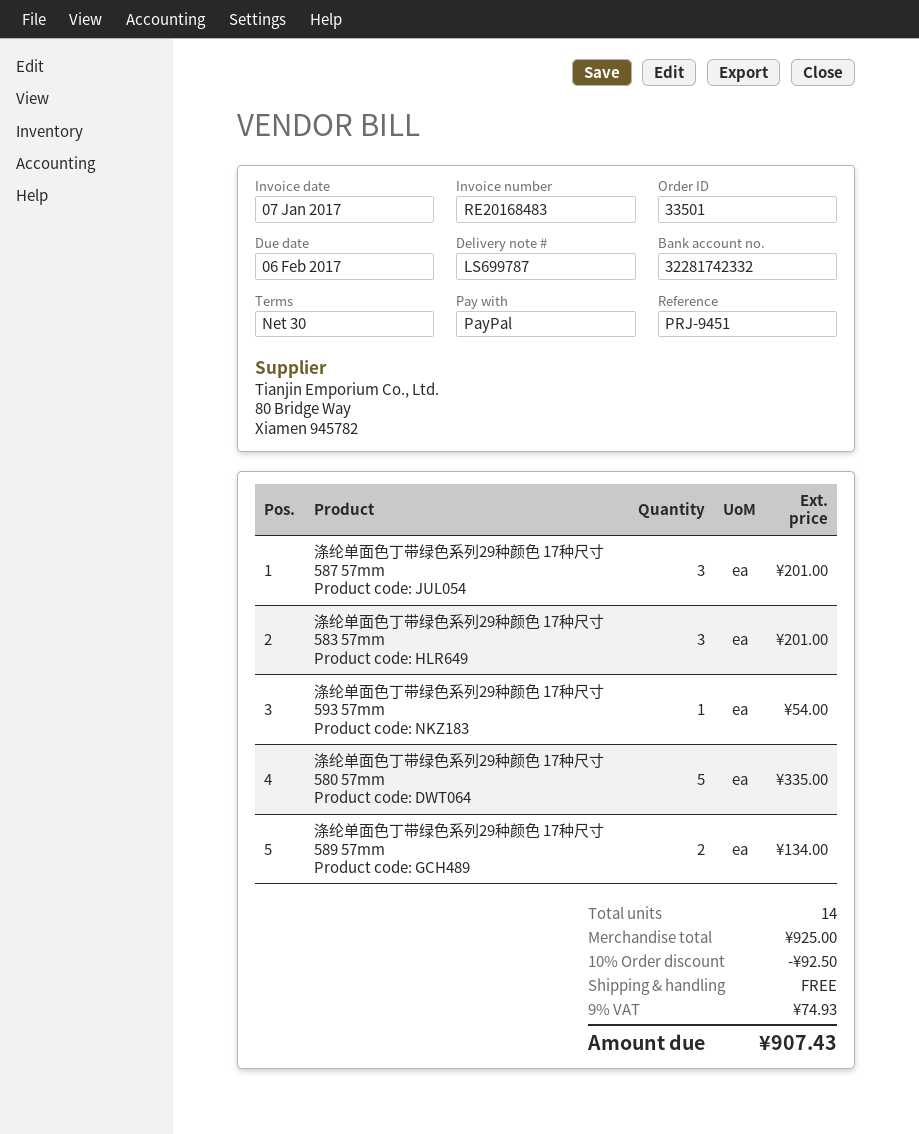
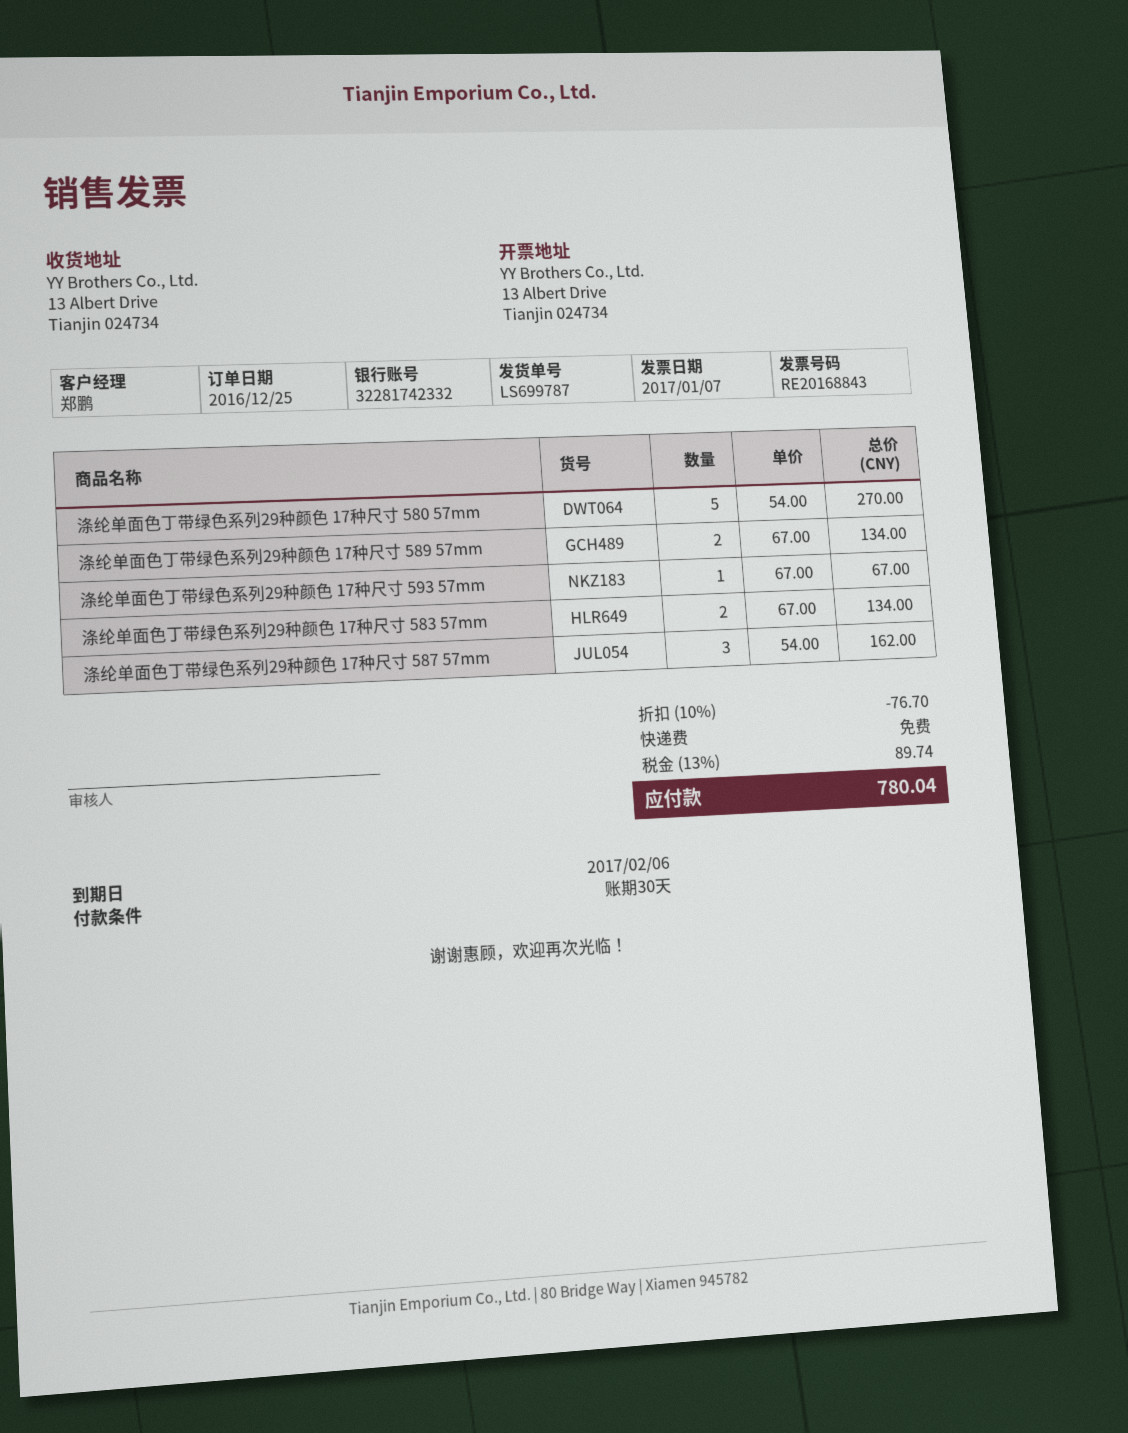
invoice number: RE20168483 -> RE20168843
涤纶单面色丁带绿色系列29种颜色 17种尺寸 587 57mm: 3 for 201.00 -> 3 for 162.00
涤纶单面色丁带绿色系列29种颜色 17种尺寸 583 57mm: 3 for 201.00 -> 2 for 134.00
涤纶单面色丁带绿色系列29种颜色 17种尺寸 593 57mm: 1 for 54.00 -> 1 for 67.00
涤纶单面色丁带绿色系列29种颜色 17种尺寸 580 57mm: 5 for 335.00 -> 5 for 270.00
discount: 10% = 92.50 -> 10% = 76.70
tax: 9% = 74.93 -> 13% = 89.74
total: 907.43 -> 780.04

